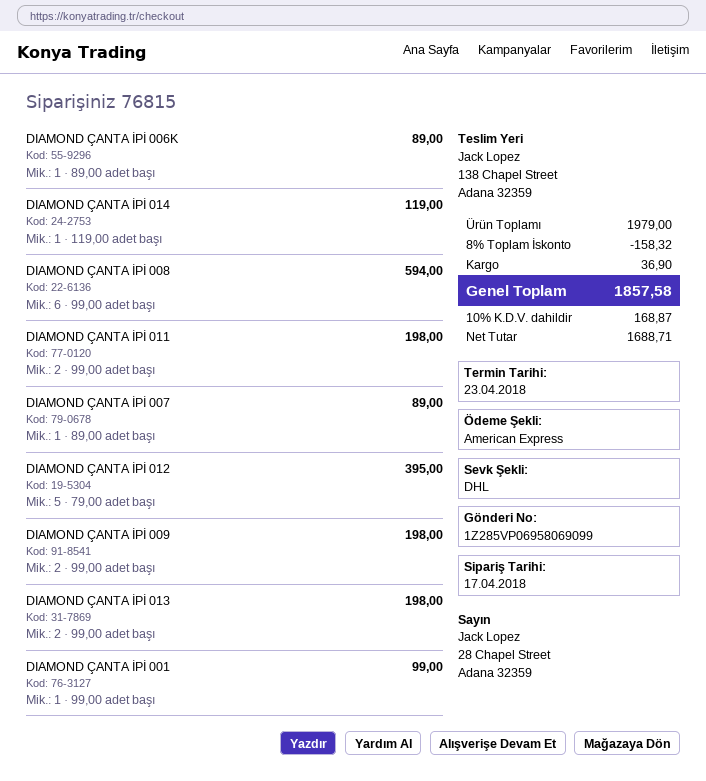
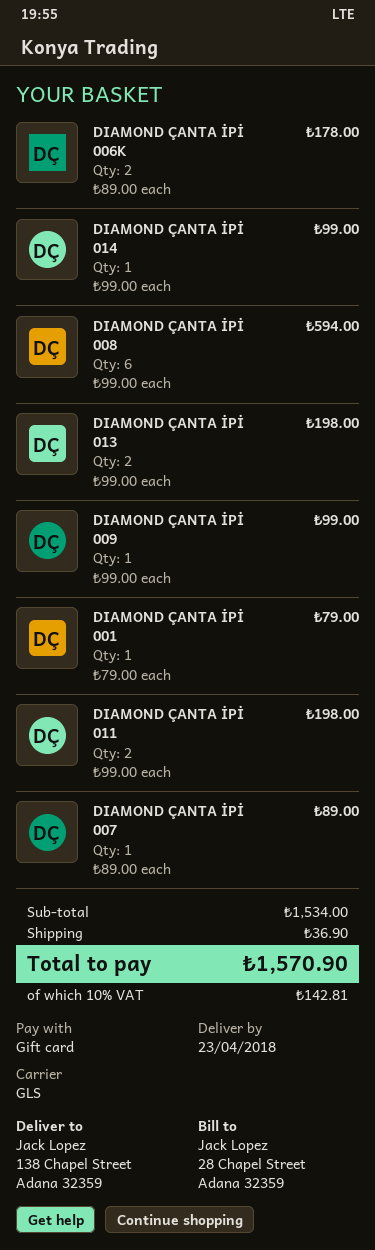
payment method: American Express -> gift card
shipping method: DHL -> GLS
DIAMOND ÇANTA İPİ 006K: 1 x 89.00 = 89.00 -> 2 x 89.00 = 178.00
DIAMOND ÇANTA İPİ 014: 1 x 119.00 = 119.00 -> 1 x 99.00 = 99.00
DIAMOND ÇANTA İPİ 012: 5 x 79.00 = 395.00 -> none
DIAMOND ÇANTA İPİ 009: 2 x 99.00 = 198.00 -> 1 x 99.00 = 99.00
DIAMOND ÇANTA İPİ 001: 1 x 99.00 = 99.00 -> 1 x 79.00 = 79.00
subtotal: 1979.00 -> 1534.00
discount: 8% = 158.32 -> none
tax: 10% = 168.87 -> 10% = 142.81
total: 1857.58 -> 1570.90

